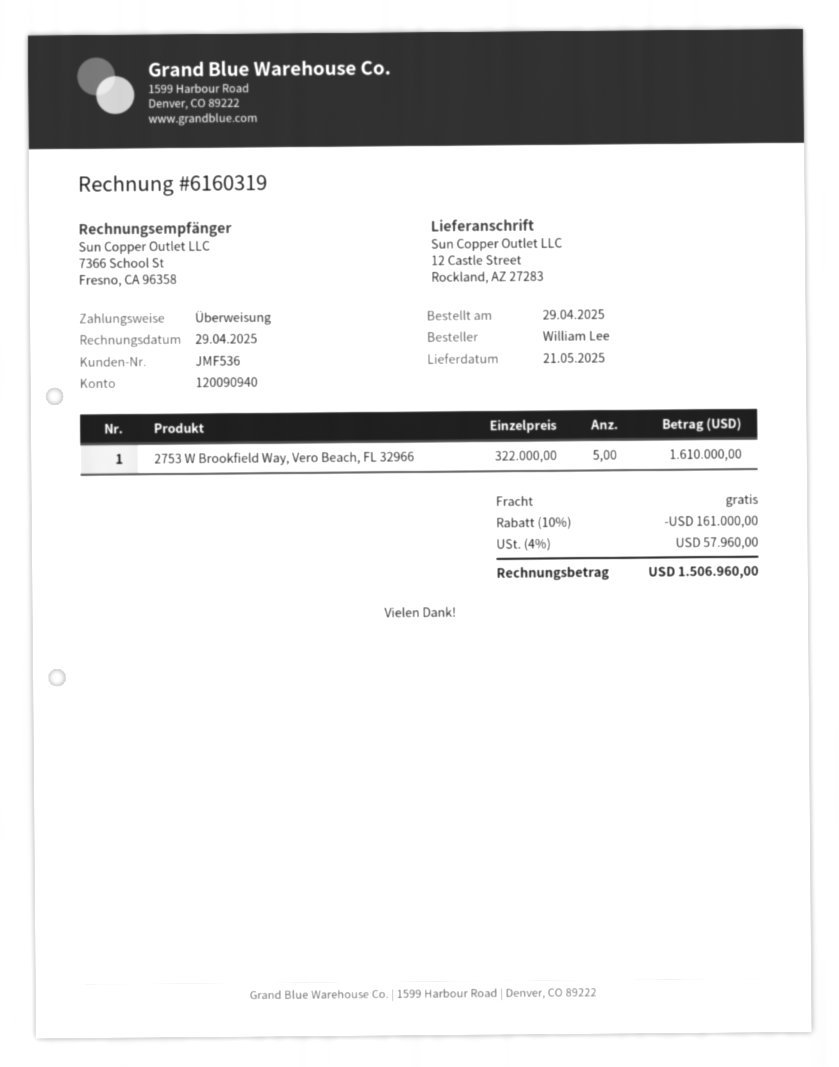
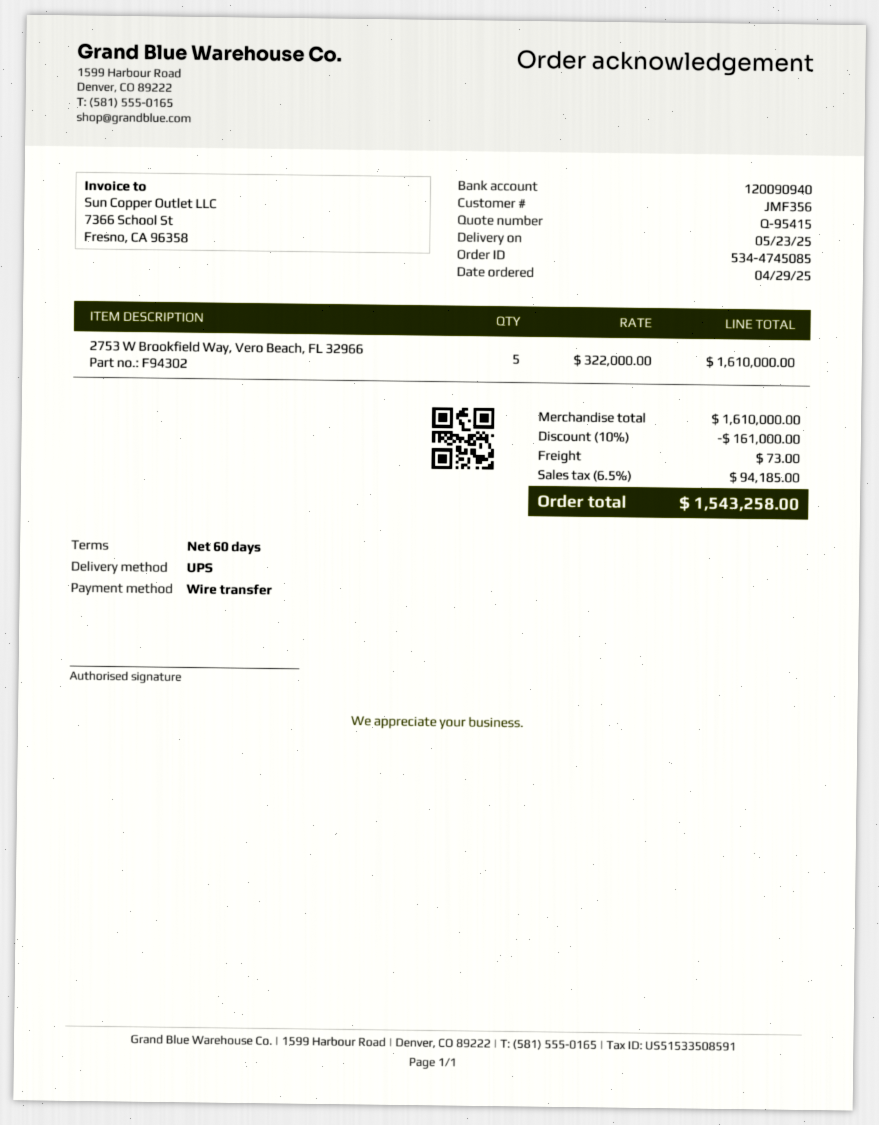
delivery date: 2025-05-21 -> 2025-05-23
customer number: JMF536 -> JMF356
shipping: 0.00 -> 73.00
tax: 4% = 57960.00 -> 6.5% = 94185.00
total: 1506960.00 -> 1543258.00

